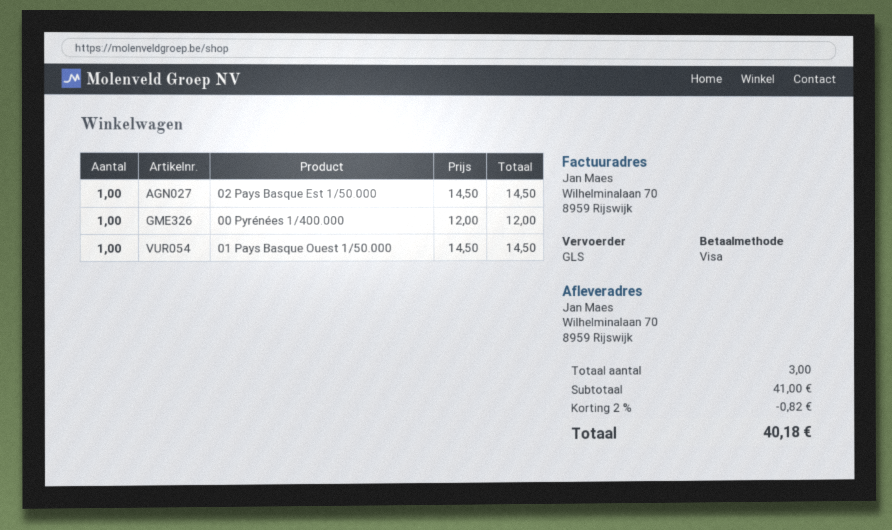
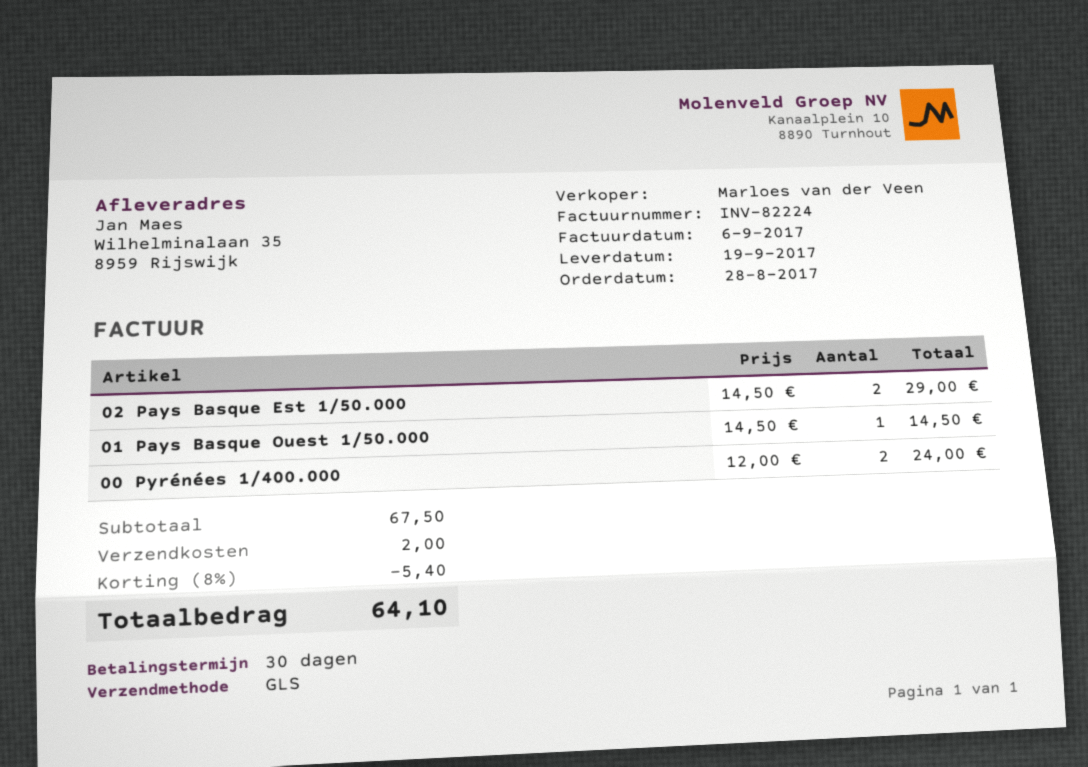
ship to: Wilhelminalaan 70, 8959 Rijswijk -> Wilhelminalaan 35, 8959 Rijswijk
02 Pays Basque Est 1/50.000: 1 x 14.50 = 14.50 -> 2 x 14.50 = 29.00
00 Pyrénées 1/400.000: 1 x 12.00 = 12.00 -> 2 x 12.00 = 24.00
subtotal: 41.00 -> 67.50
discount: 2% = 0.82 -> 8% = 5.40
shipping: none -> 2.00
total: 40.18 -> 64.10

